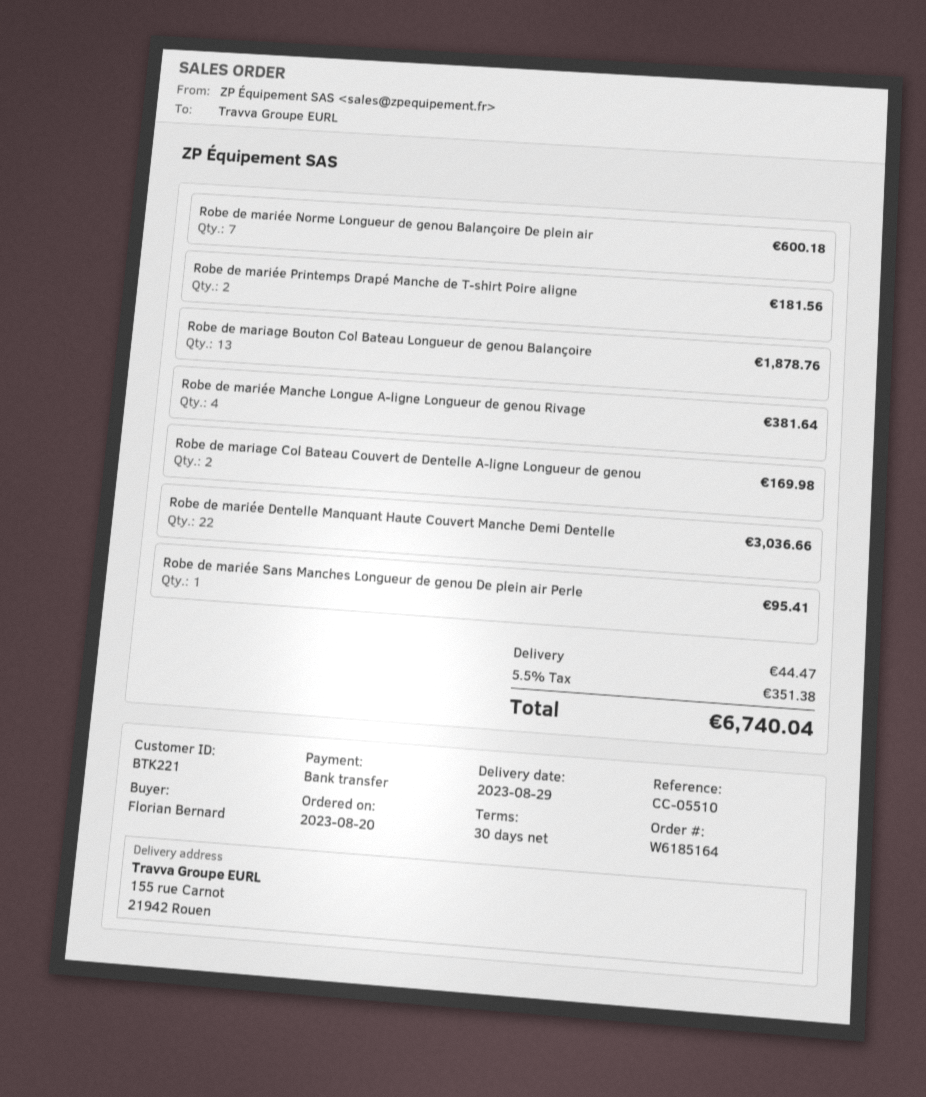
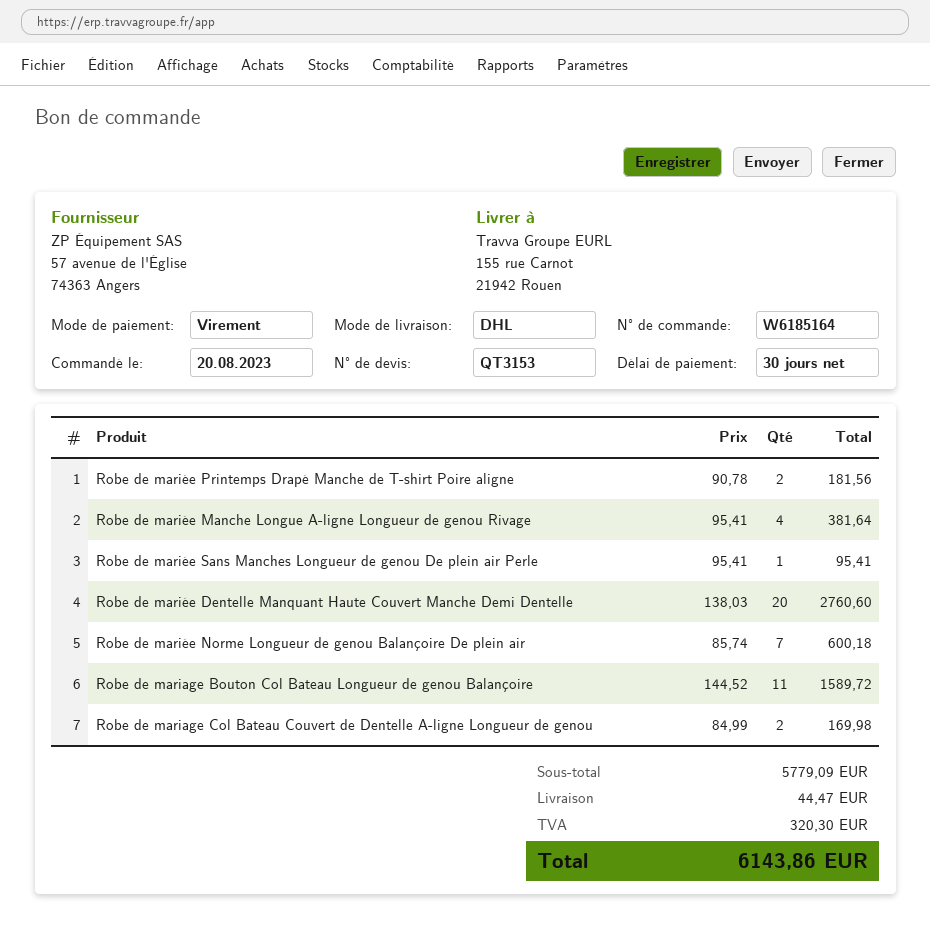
Robe de mariage Bouton Col Bateau Longueur de genou Balançoire: 13 for 1878.76 -> 11 for 1589.72
Robe de mariée Dentelle Manquant Haute Couvert Manche Demi Dentelle: 22 for 3036.66 -> 20 for 2760.60
tax: 351.38 -> 320.30
total: 6740.04 -> 6143.86

